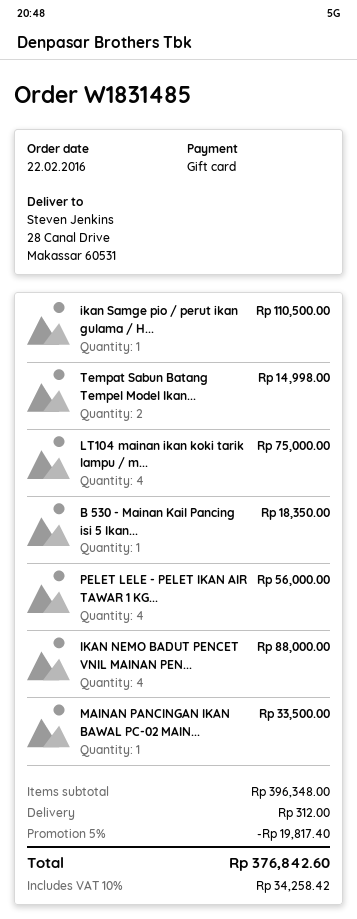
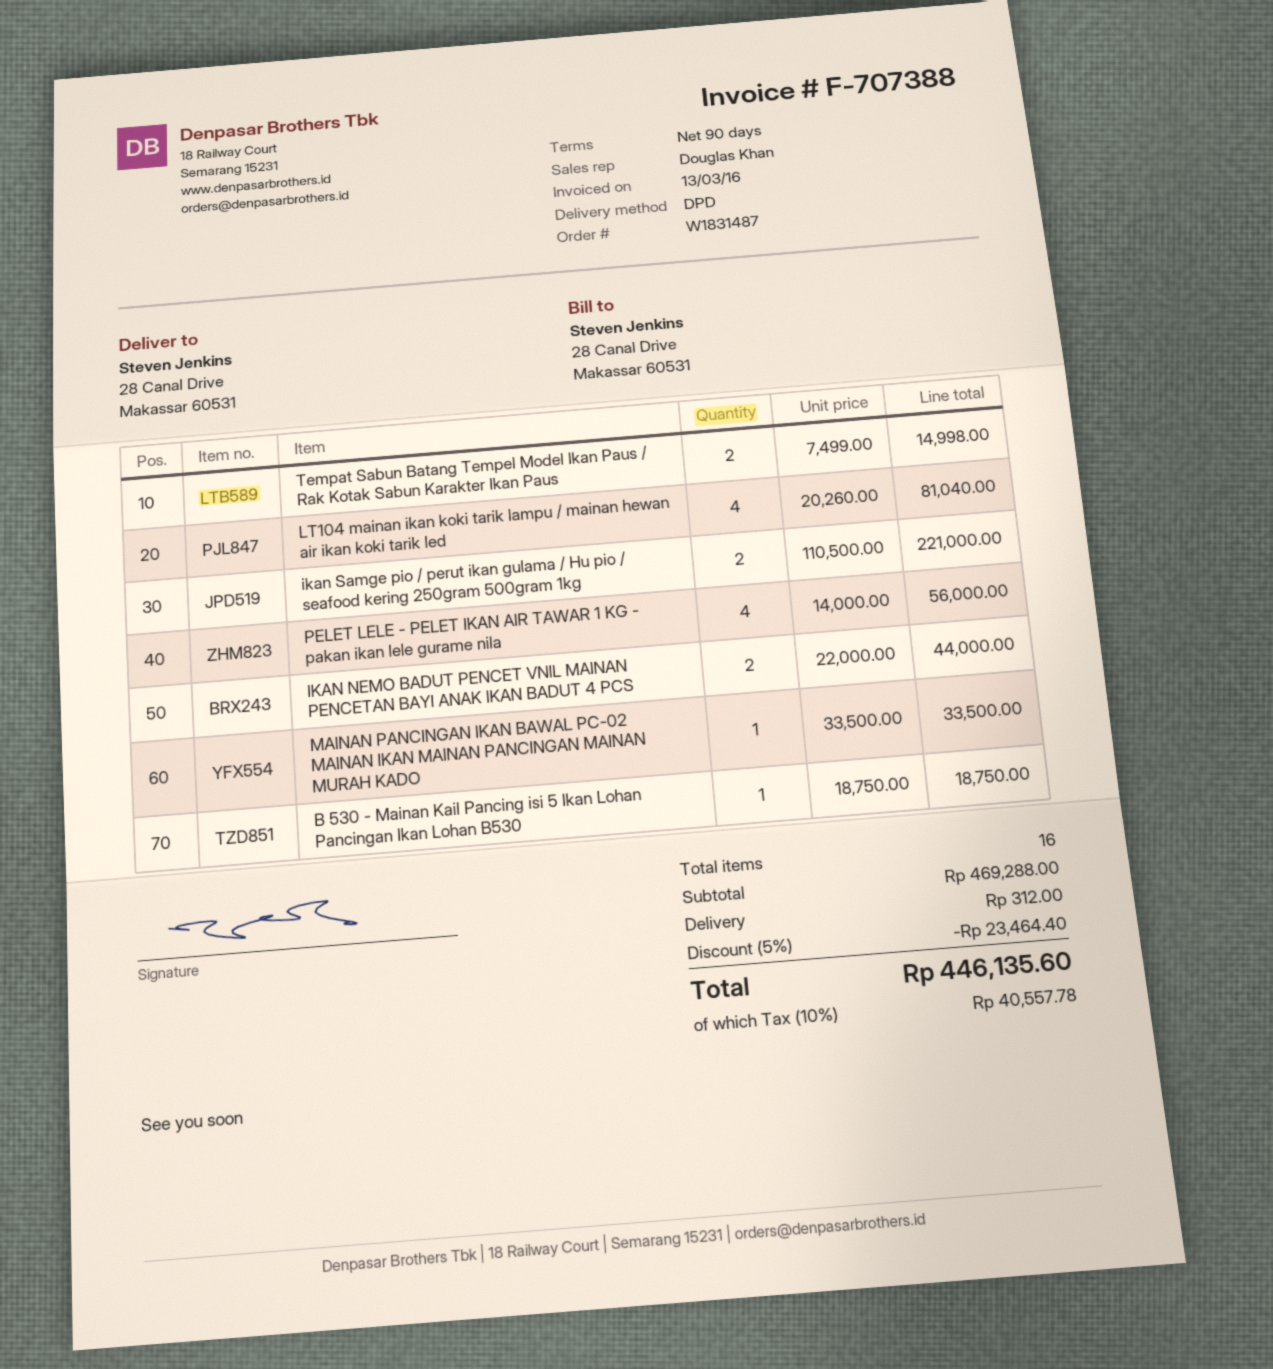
order number: W1831485 -> W1831487
ikan Samge pio / perut ikan gulama / H...: 1 for 110500.00 -> 2 for 221000.00
LT104 mainan ikan koki tarik lampu / m...: 4 for 75000.00 -> 4 for 81040.00
B 530 - Mainan Kail Pancing isi 5 Ikan...: 1 for 18350.00 -> 1 for 18750.00
IKAN NEMO BADUT PENCET VNIL MAINAN PEN...: 4 for 88000.00 -> 2 for 44000.00
subtotal: 396348.00 -> 469288.00
discount: 5% = 19817.40 -> 5% = 23464.40
tax: 10% = 34258.42 -> 10% = 40557.78
total: 376842.60 -> 446135.60

